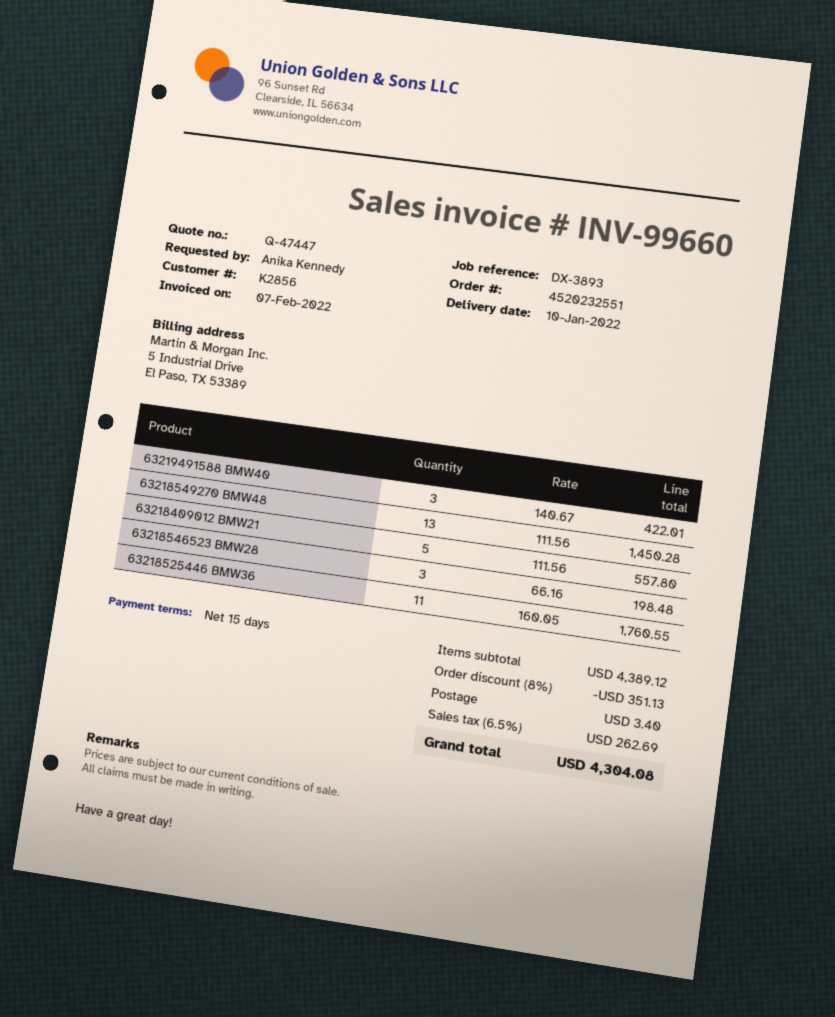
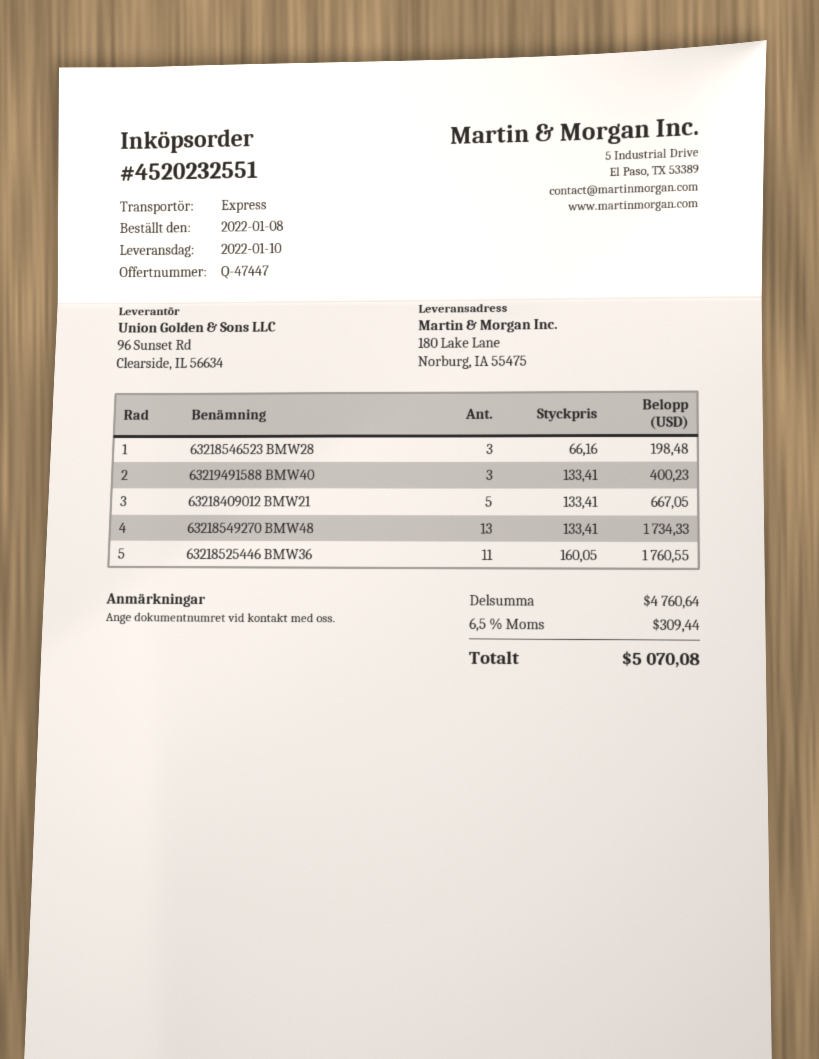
63219491588 BMW40: 3 x 140.67 = 422.01 -> 3 x 133.41 = 400.23
63218549270 BMW48: 13 x 111.56 = 1450.28 -> 13 x 133.41 = 1734.33
63218409012 BMW21: 5 x 111.56 = 557.80 -> 5 x 133.41 = 667.05
subtotal: 4389.12 -> 4760.64
discount: 8% = 351.13 -> none
shipping: 3.40 -> none
tax: 6.5% = 262.69 -> 6.5% = 309.44
total: 4304.08 -> 5070.08

